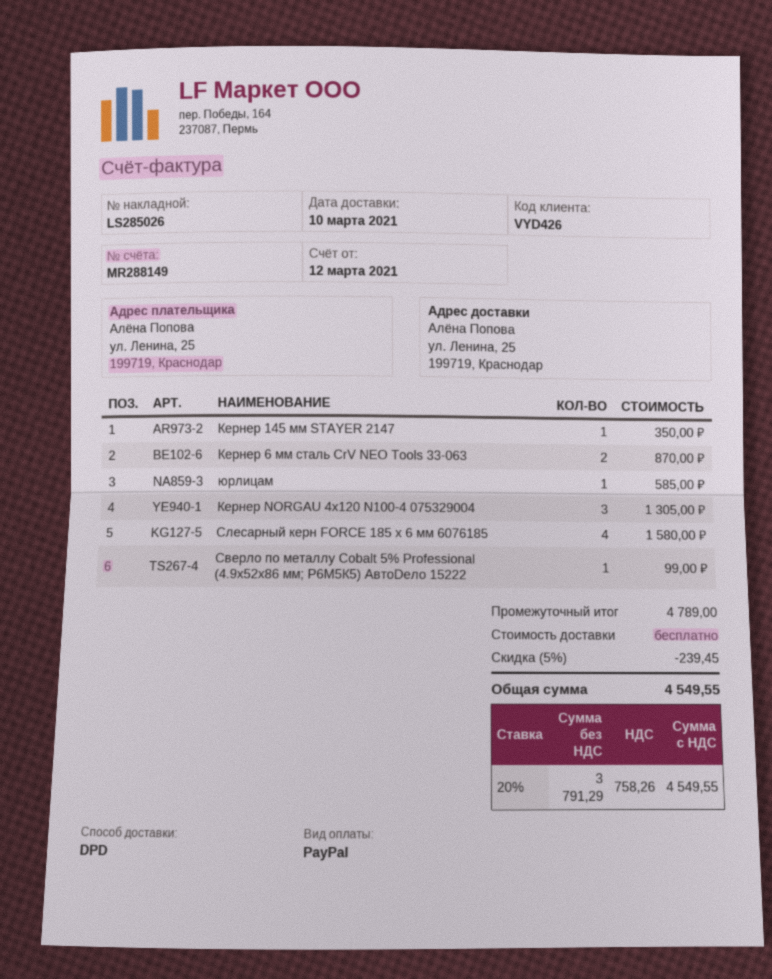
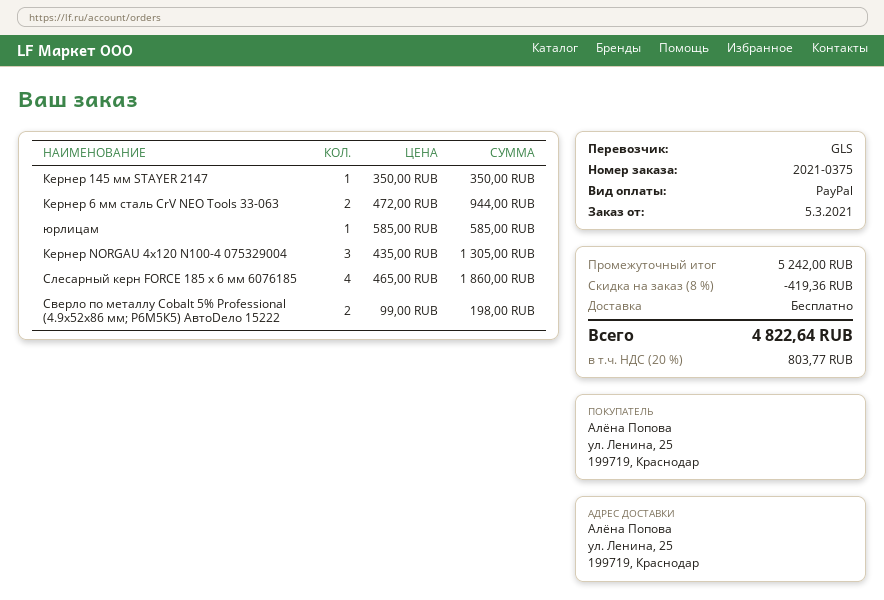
shipping method: DPD -> GLS
Кернер 6 мм сталь CrV NEO Tools 33-063: 2 for 870.00 -> 2 for 944.00
Слесарный керн FORCE 185 х 6 мм 6076185: 4 for 1580.00 -> 4 for 1860.00
Сверло по металлу Cobalt 5% Professional (4.9х52х86 мм; Р6М5К5) АвтоDело 15222: 1 for 99.00 -> 2 for 198.00
subtotal: 4789.00 -> 5242.00
discount: 5% = 239.45 -> 8% = 419.36
tax: 20% = 758.26 -> 20% = 803.77
total: 4549.55 -> 4822.64

